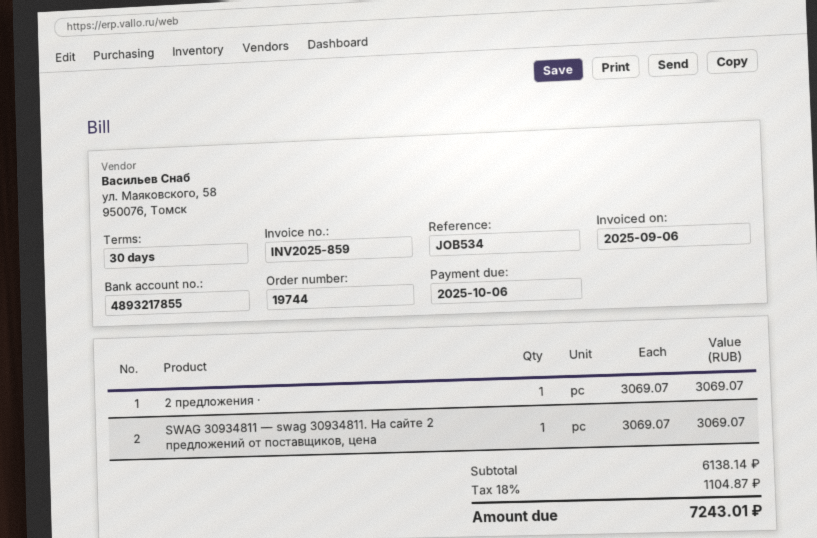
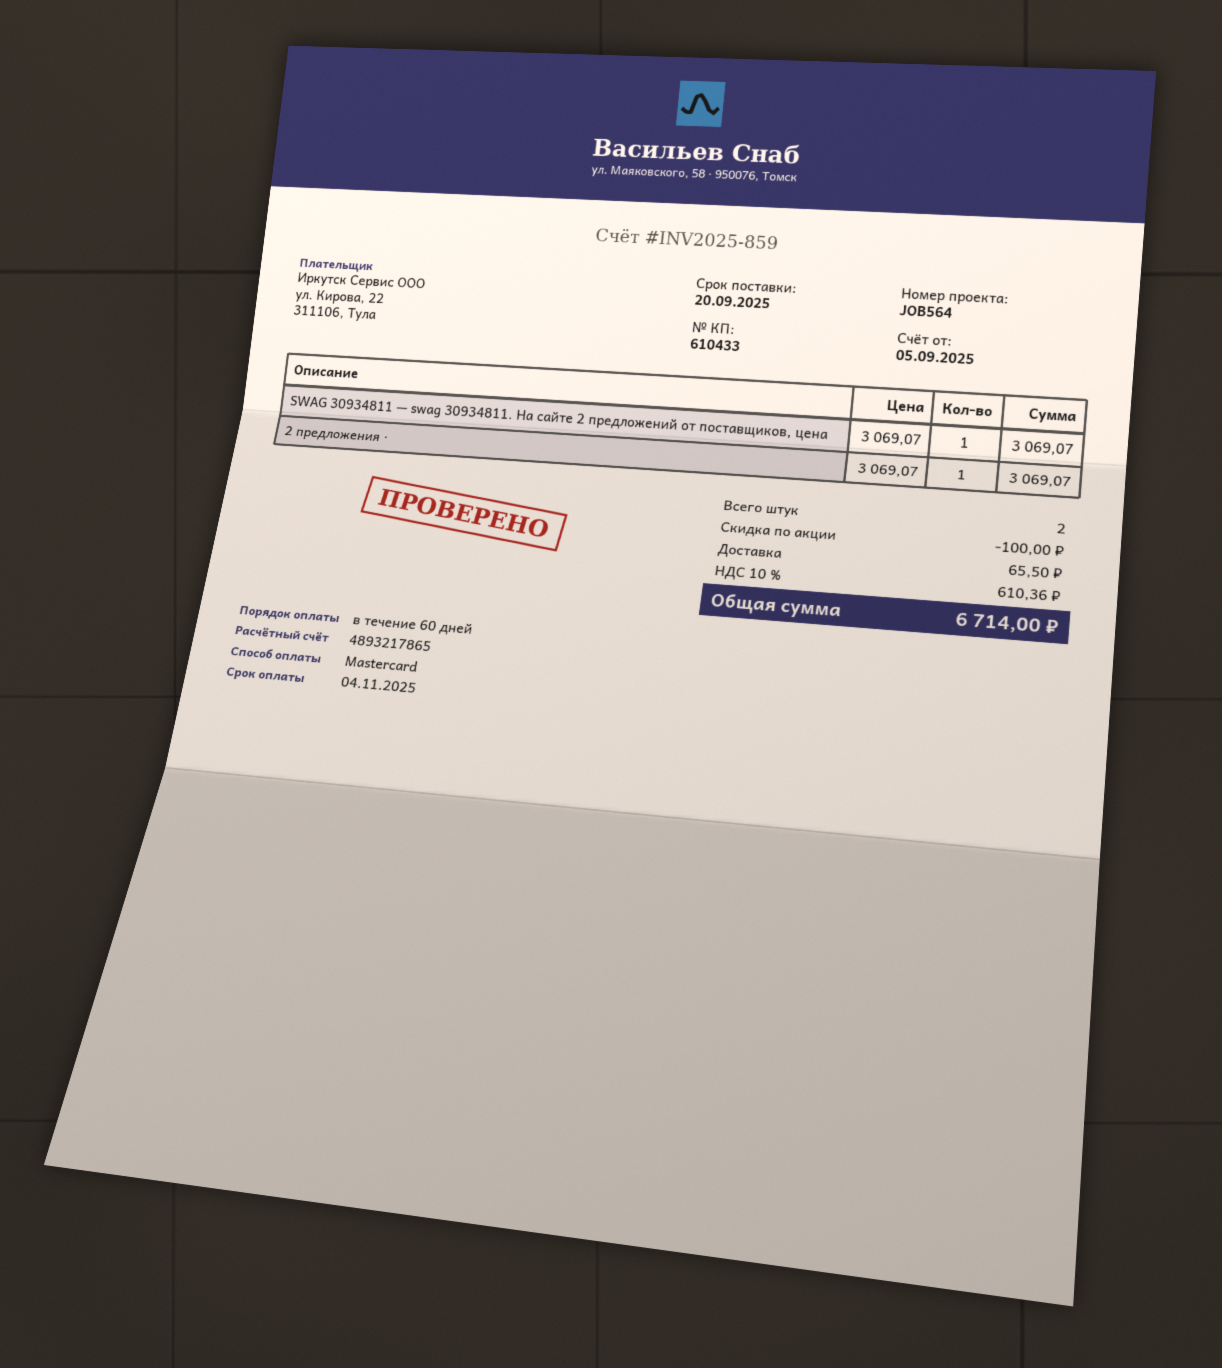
invoice date: 2025-09-06 -> 2025-09-05
payment terms: 30 days -> 60 days
due date: 2025-10-06 -> 2025-11-04
reference: JOB534 -> JOB564
bank account: 4893217855 -> 4893217865
discount: none -> 100.00
shipping: none -> 65.50
tax: 18% = 1104.87 -> 10% = 610.36
total: 7243.01 -> 6714.00

